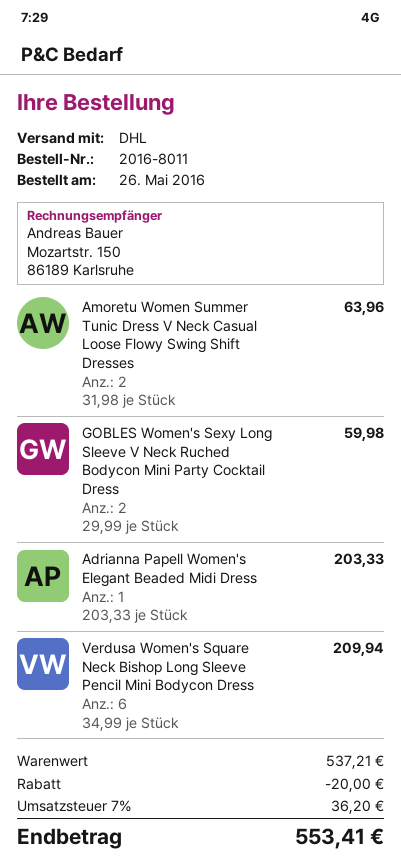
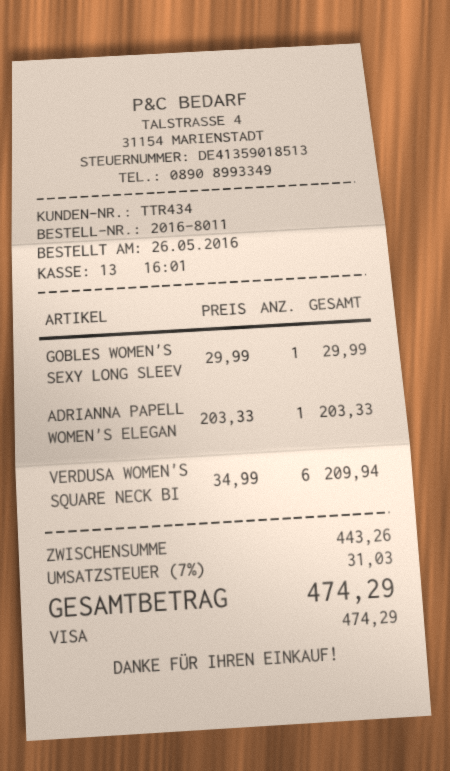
Amoretu Women Summer Tunic Dress V Neck Casual Loose Flowy Swing Shift Dresses: 2 x 31.98 = 63.96 -> none
GOBLES Women's Sexy Long Sleeve V Neck Ruched Bodycon Mini Party Cocktail Dress: 2 x 29.99 = 59.98 -> 1 x 29.99 = 29.99
subtotal: 537.21 -> 443.26
discount: 20.00 -> none
tax: 7% = 36.20 -> 7% = 31.03
total: 553.41 -> 474.29

